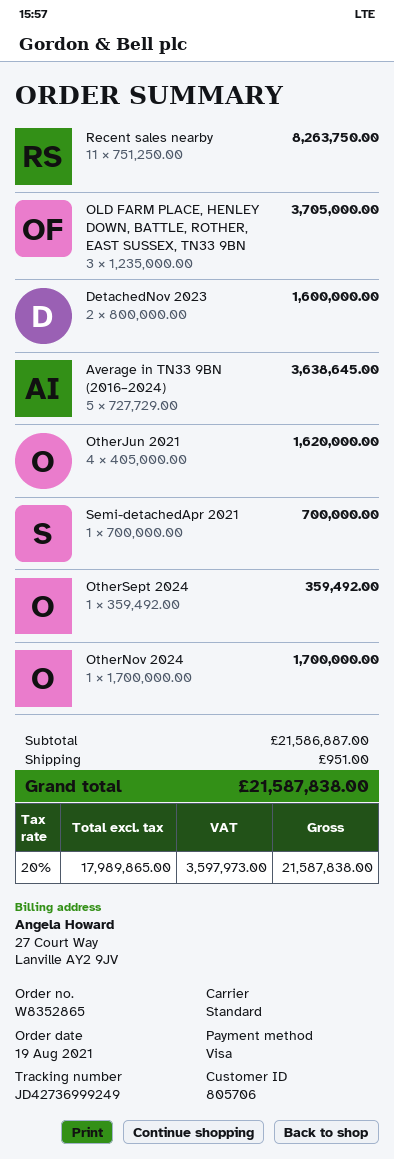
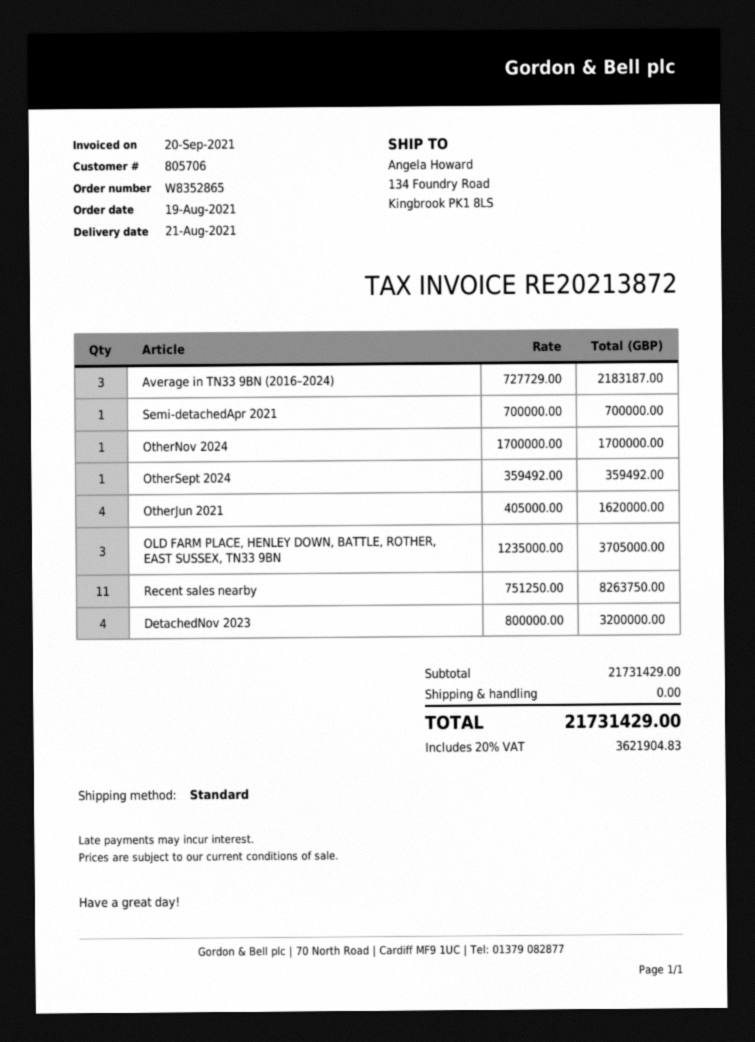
DetachedNov 2023: 2 x 800000.00 = 1600000.00 -> 4 x 800000.00 = 3200000.00
Average in TN33 9BN (2016–2024): 5 x 727729.00 = 3638645.00 -> 3 x 727729.00 = 2183187.00
subtotal: 21586887.00 -> 21731429.00
shipping: 951.00 -> 0.00
tax: 20% = 3597973.00 -> 20% = 3621904.83
total: 21587838.00 -> 21731429.00

